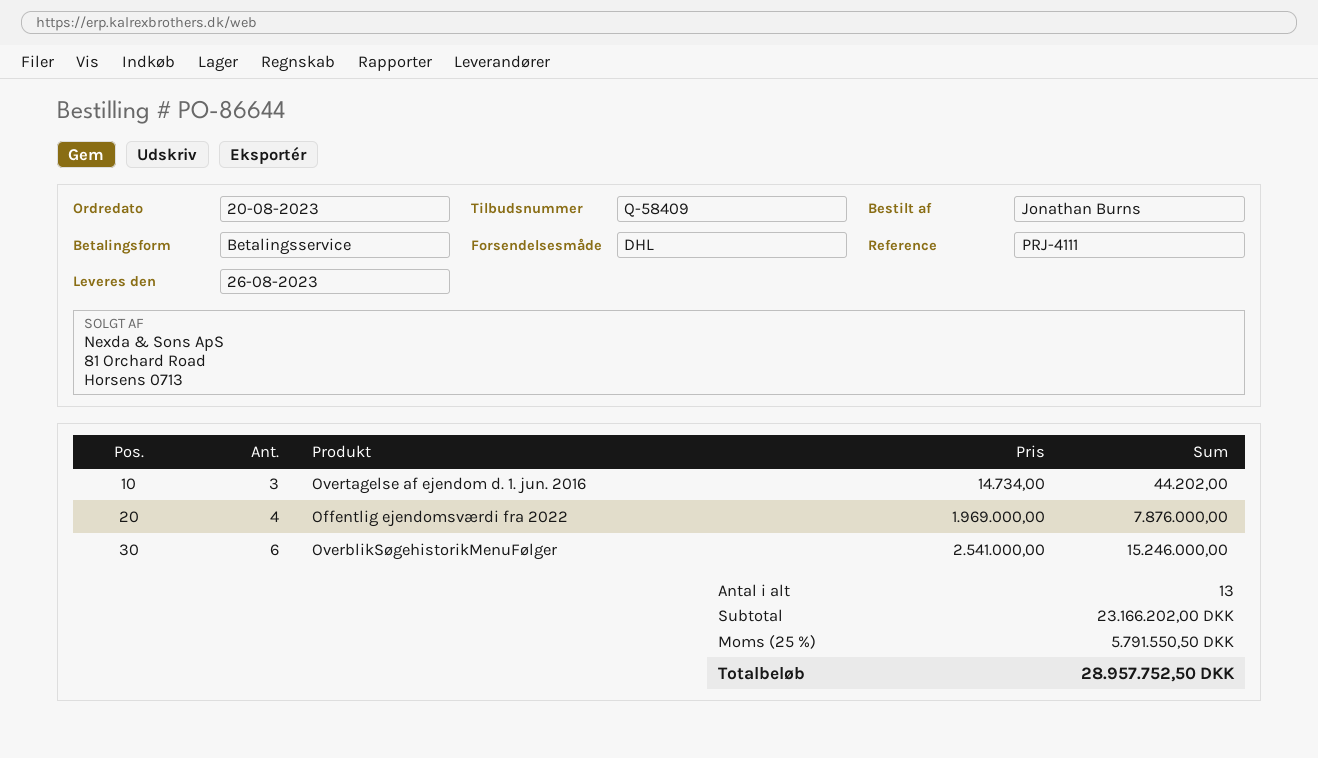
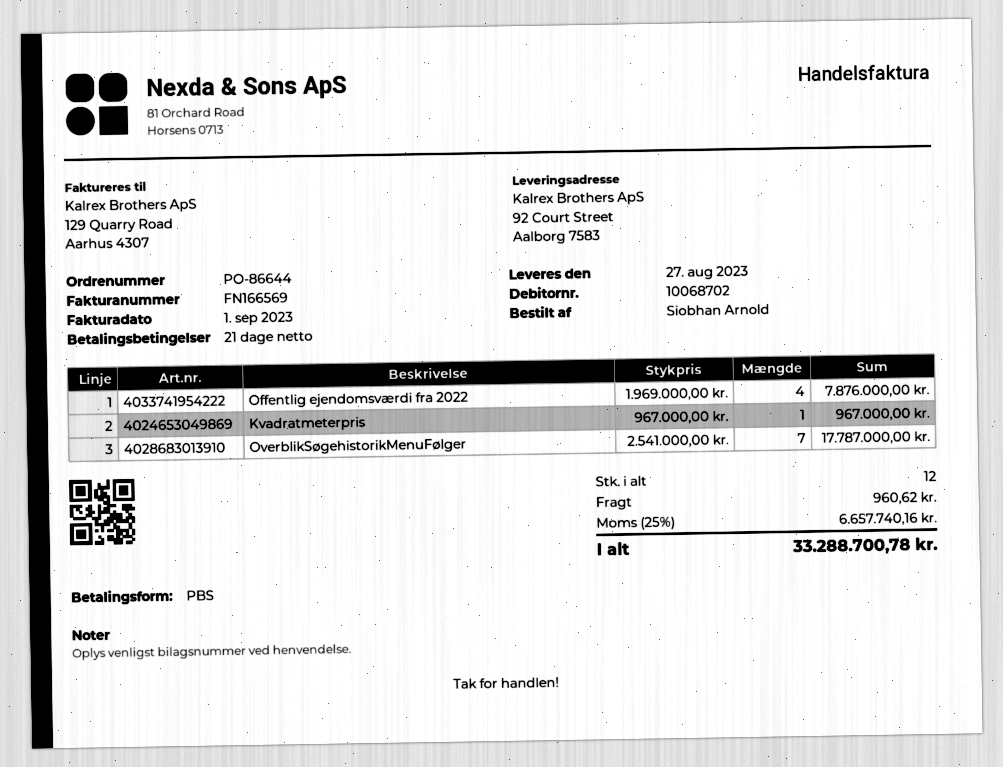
delivery date: 2023-08-26 -> 2023-08-27
ordered by: Jonathan Burns -> Siobhan Arnold
Overtagelse af ejendom d. 1. jun. 2016: 3 x 14734.00 = 44202.00 -> none
OverblikSøgehistorikMenuFølger: 6 x 2541000.00 = 15246000.00 -> 7 x 2541000.00 = 17787000.00
Kvadratmeterpris: none -> 1 x 967000.00 = 967000.00
total quantity: 13 -> 12
shipping: none -> 960.62
tax: 25% = 5791550.50 -> 25% = 6657740.16
total: 28957752.50 -> 33288700.78

